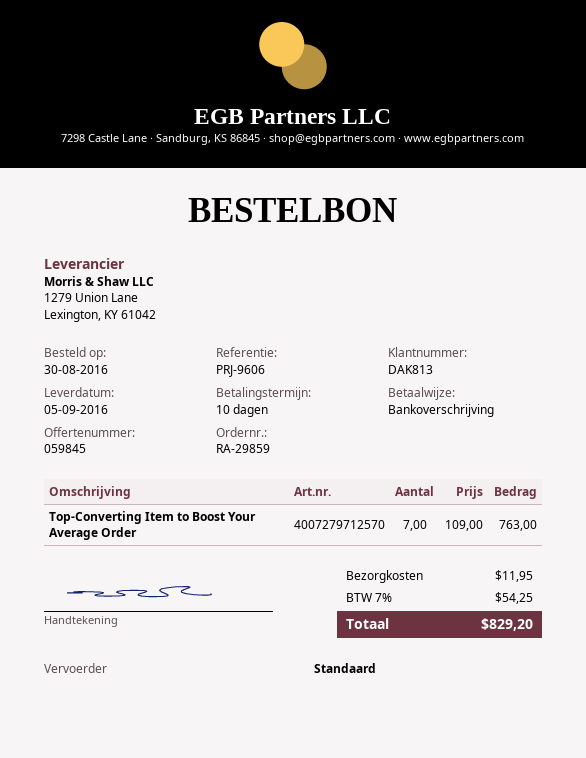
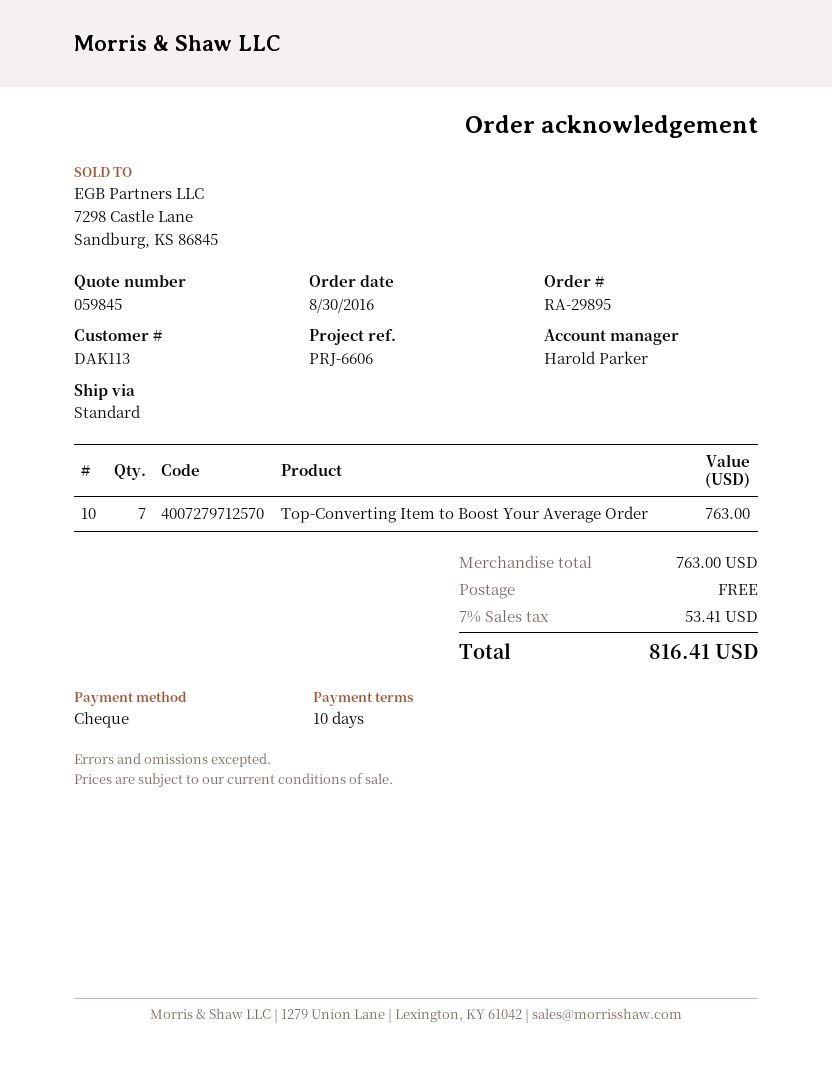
order number: RA-29859 -> RA-29895
customer number: DAK813 -> DAK113
reference: PRJ-9606 -> PRJ-6606
payment method: bank transfer -> cheque
shipping: 11.95 -> 0.00
tax: 7% = 54.25 -> 7% = 53.41
total: 829.20 -> 816.41

